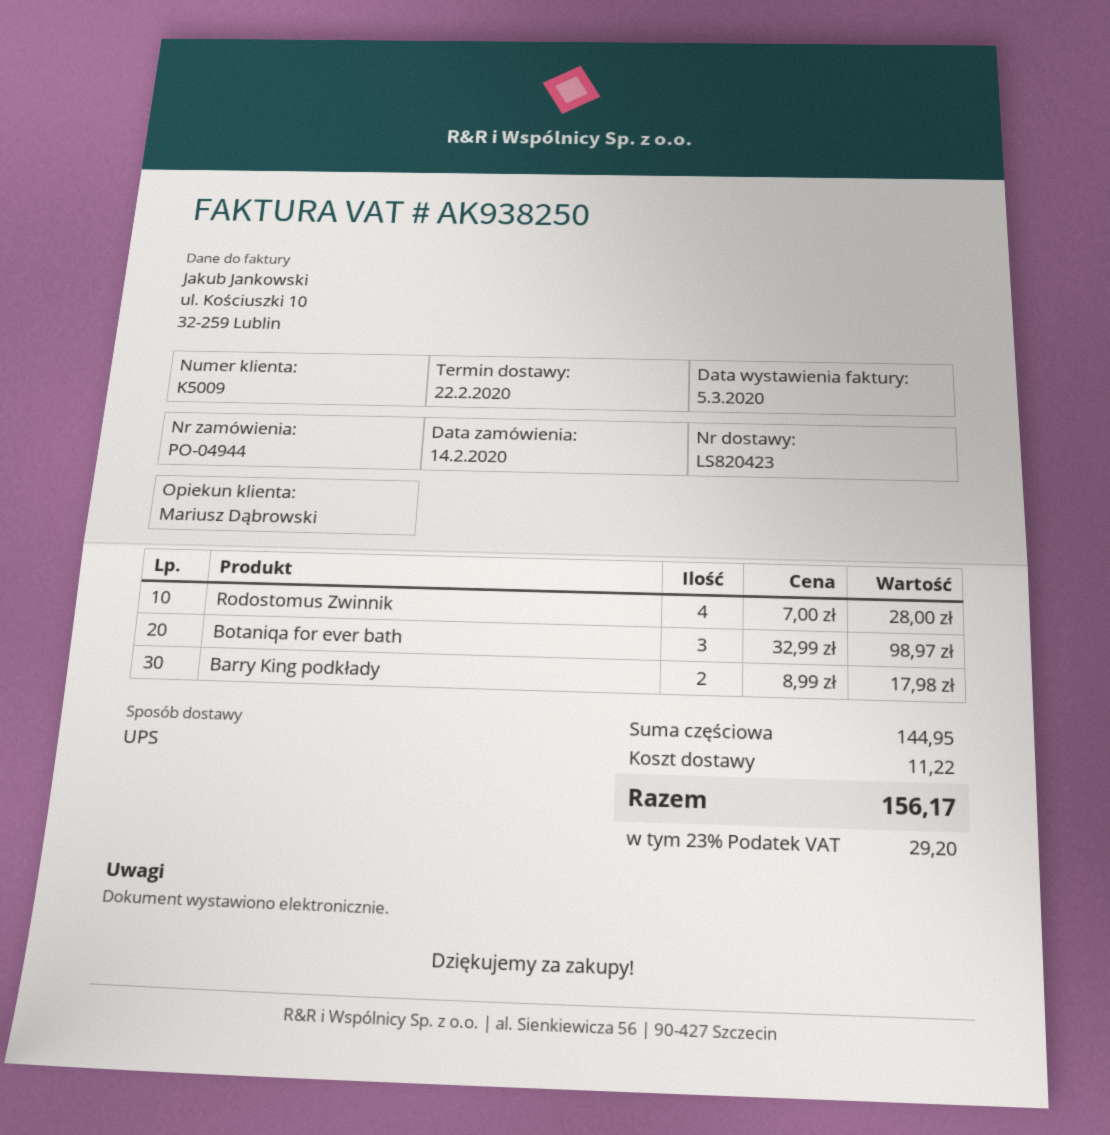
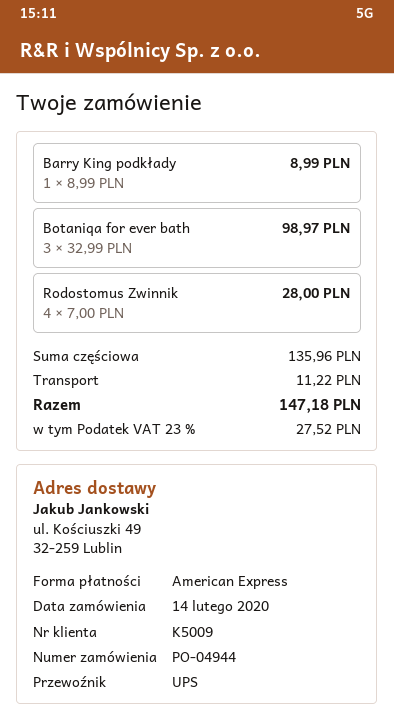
Barry King podkłady: 2 x 8.99 = 17.98 -> 1 x 8.99 = 8.99
subtotal: 144.95 -> 135.96
tax: 23% = 29.20 -> 23% = 27.52
total: 156.17 -> 147.18

